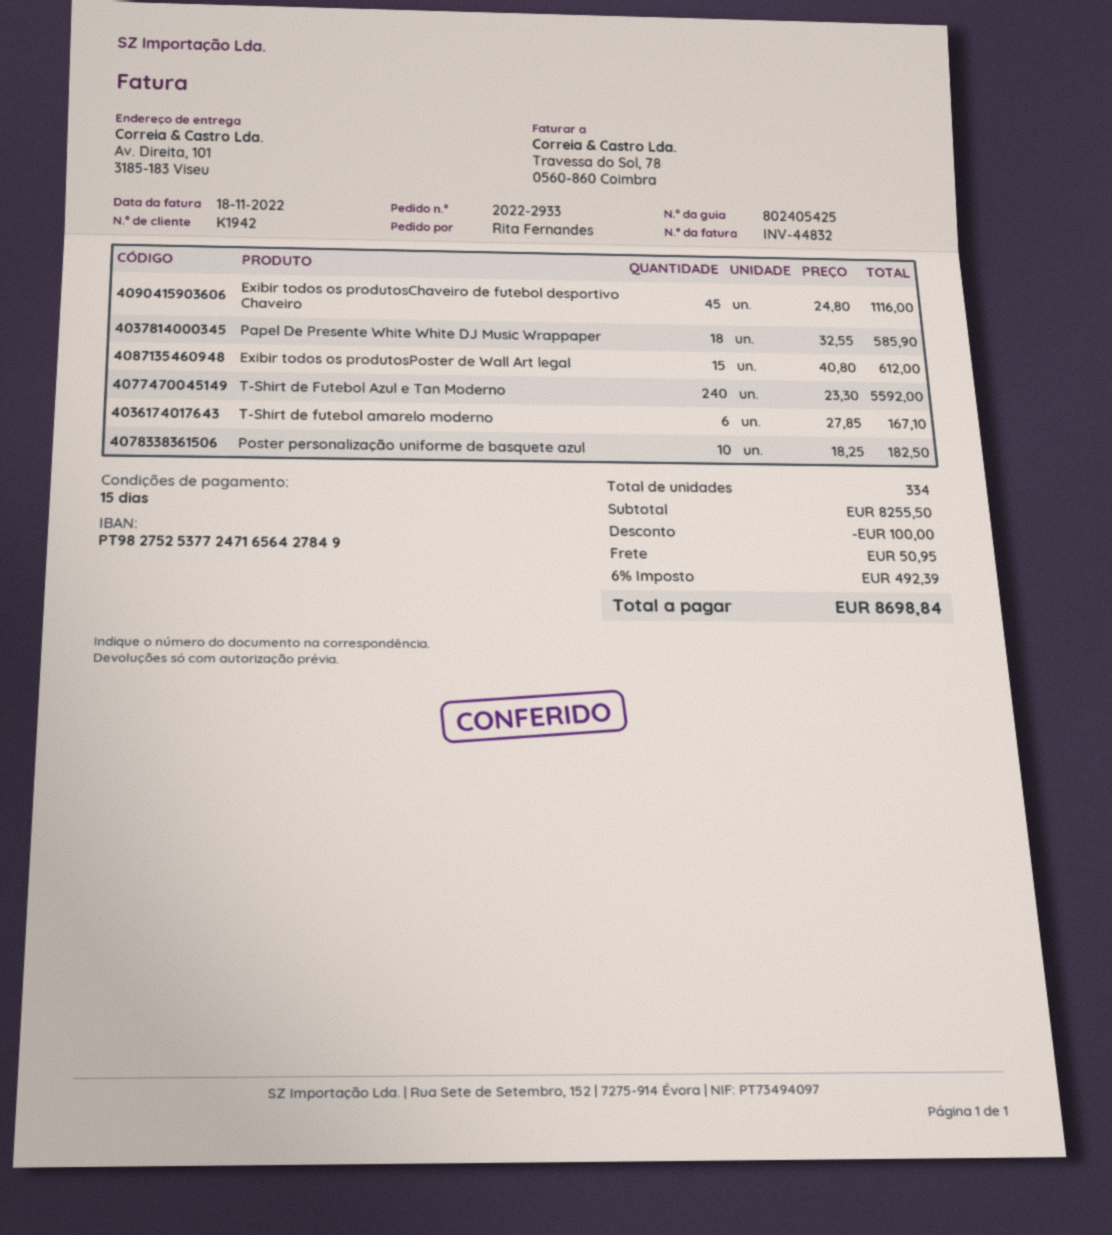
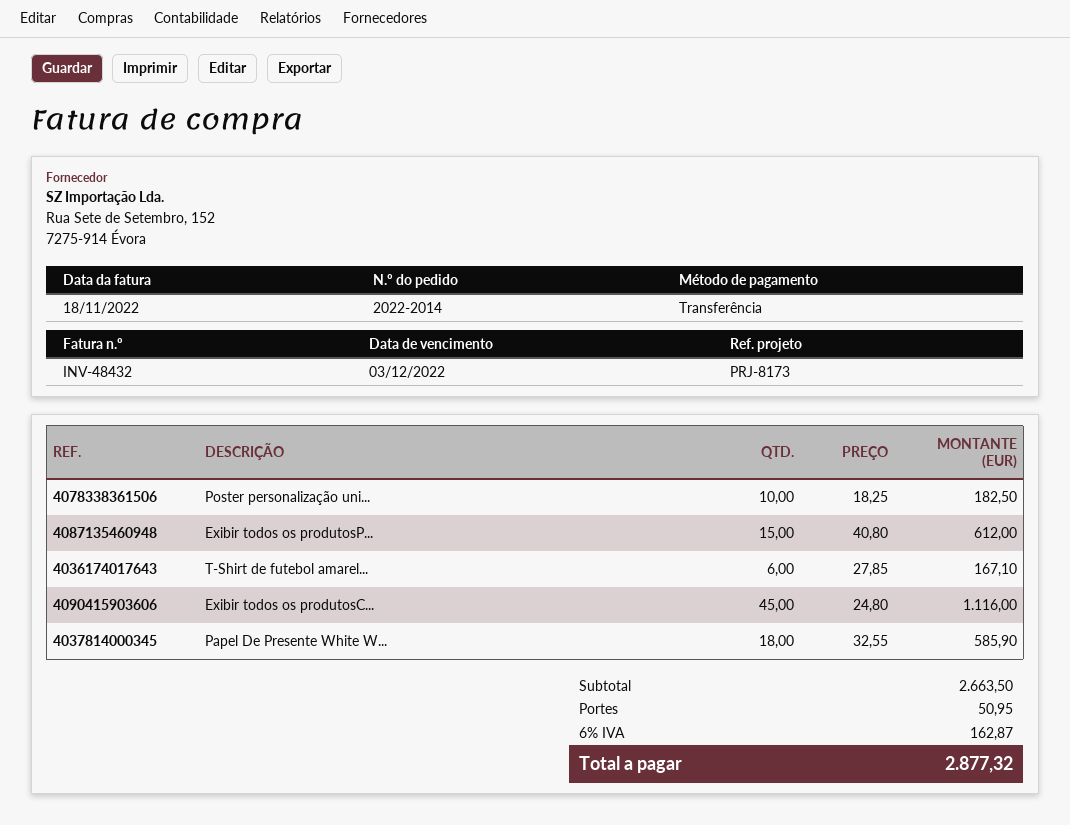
order number: 2022-2933 -> 2022-2014
invoice number: INV-44832 -> INV-48432
T-Shirt de Futebol Azul e Tan Moderno: 240 x 23.30 = 5592.00 -> none
subtotal: 8255.50 -> 2663.50
discount: 100.00 -> none
tax: 6% = 492.39 -> 6% = 162.87
total: 8698.84 -> 2877.32

